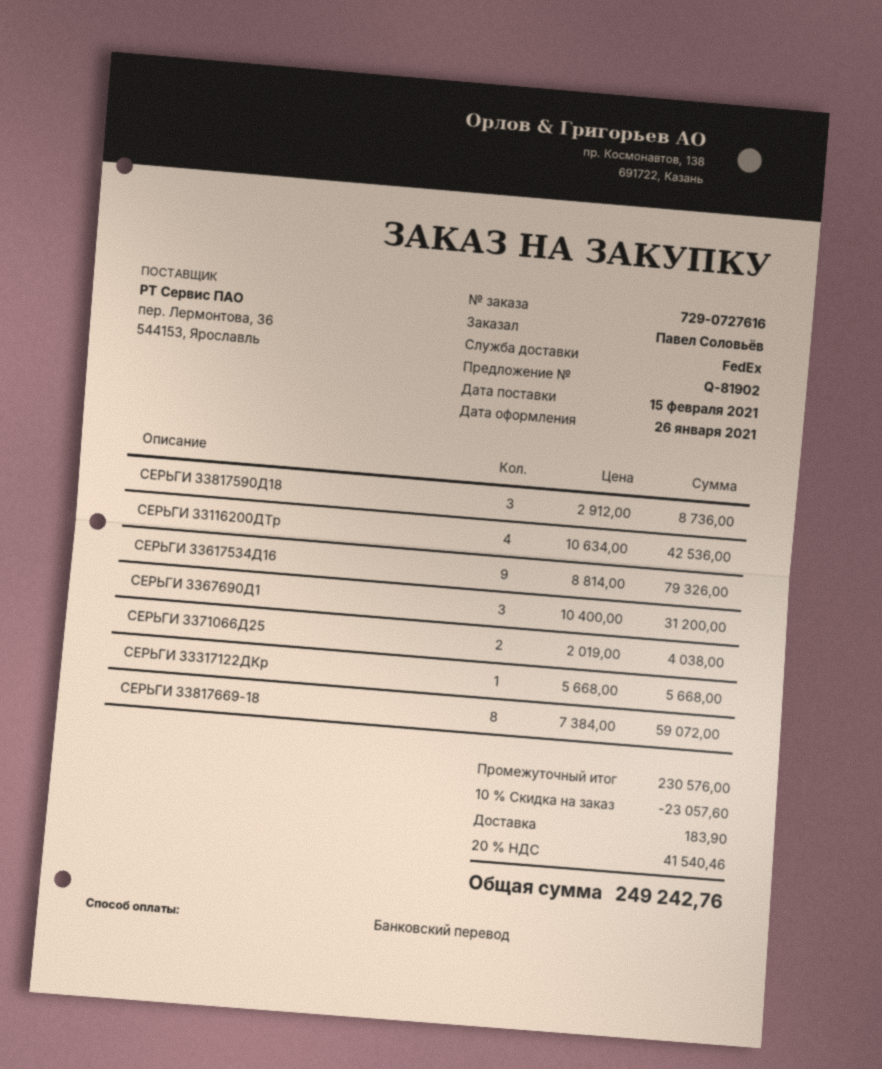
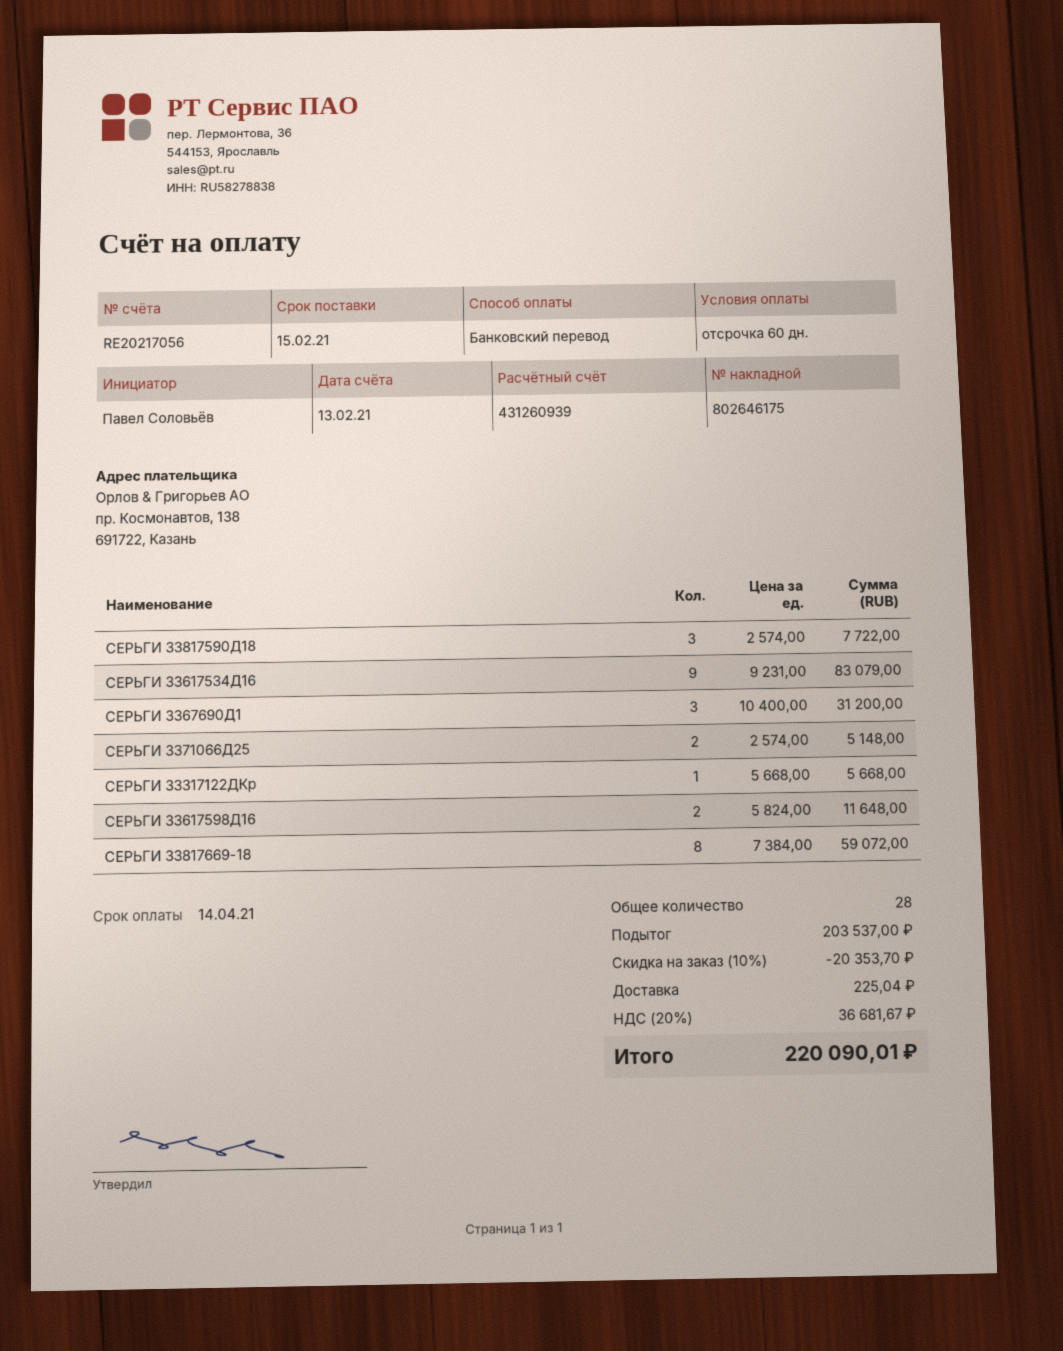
СЕРЬГИ 33817590Д18: 3 x 2912.00 = 8736.00 -> 3 x 2574.00 = 7722.00
СЕРЬГИ 33116200ДТр: 4 x 10634.00 = 42536.00 -> none
СЕРЬГИ 33617534Д16: 9 x 8814.00 = 79326.00 -> 9 x 9231.00 = 83079.00
СЕРЬГИ 3371066Д25: 2 x 2019.00 = 4038.00 -> 2 x 2574.00 = 5148.00
СЕРЬГИ 33617598Д16: none -> 2 x 5824.00 = 11648.00
subtotal: 230576.00 -> 203537.00
discount: 10% = 23057.60 -> 10% = 20353.70
shipping: 183.90 -> 225.04
tax: 20% = 41540.46 -> 20% = 36681.67
total: 249242.76 -> 220090.01

